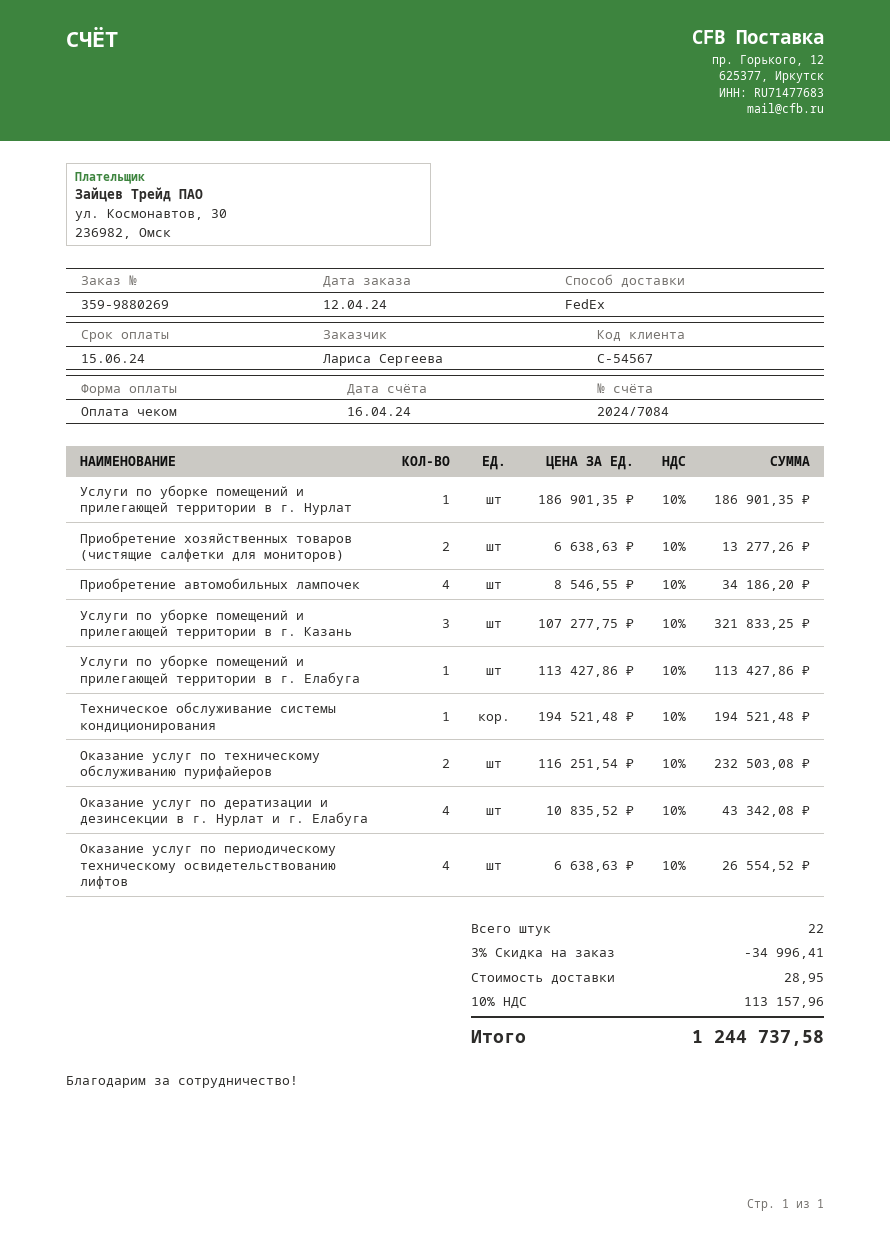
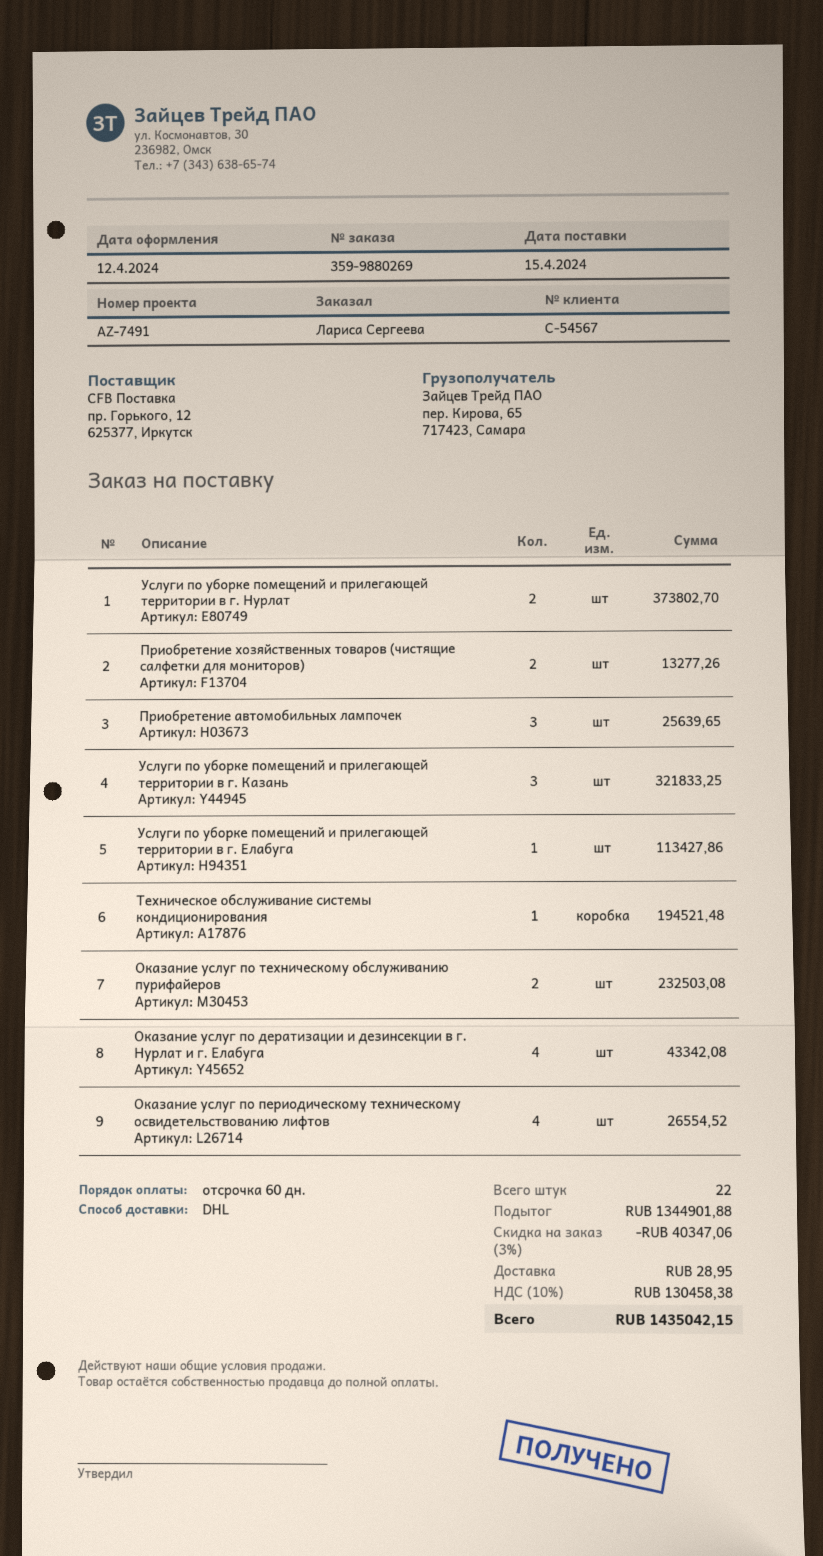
shipping method: FedEx -> DHL
Услуги по уборке помещений и прилегающей территории в г. Нурлат: 1 for 186901.35 -> 2 for 373802.70
Приобретение автомобильных лампочек: 4 for 34186.20 -> 3 for 25639.65
discount: 3% = 34996.41 -> 3% = 40347.06
tax: 10% = 113157.96 -> 10% = 130458.38
total: 1244737.58 -> 1435042.15

